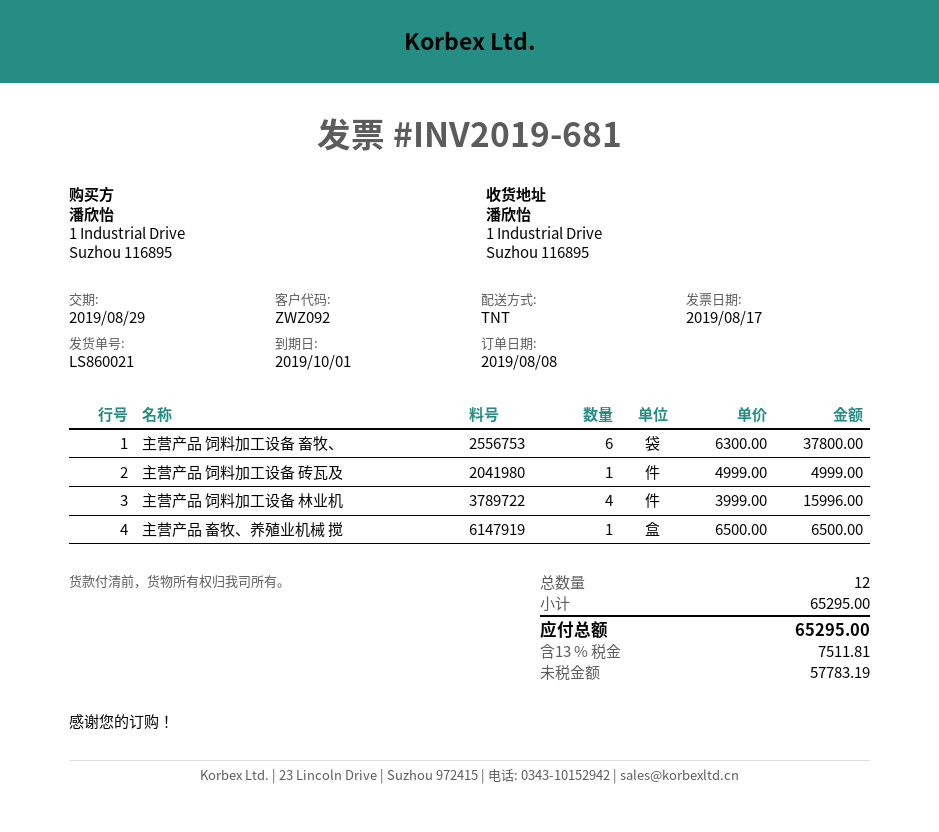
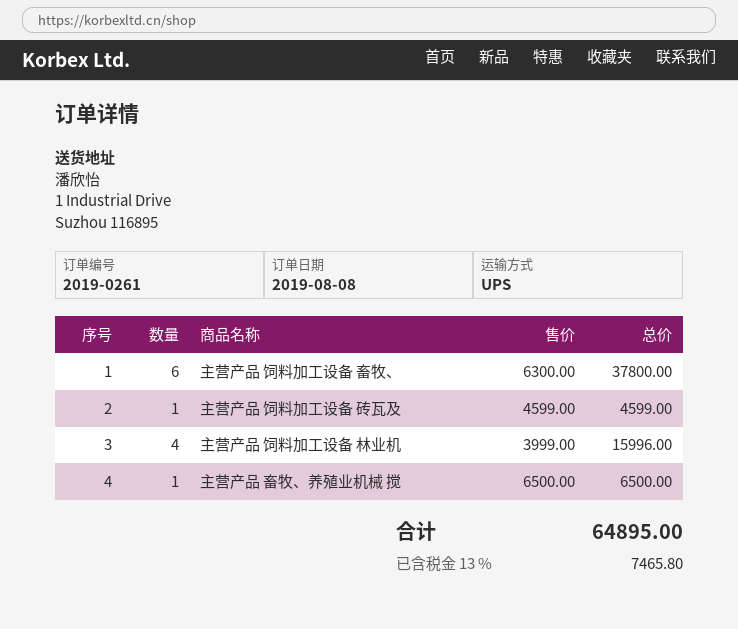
shipping method: TNT -> UPS
主营产品 饲料加工设备 砖瓦及: 1 x 4999.00 = 4999.00 -> 1 x 4599.00 = 4599.00
tax: 13% = 7511.81 -> 13% = 7465.80
total: 65295.00 -> 64895.00

